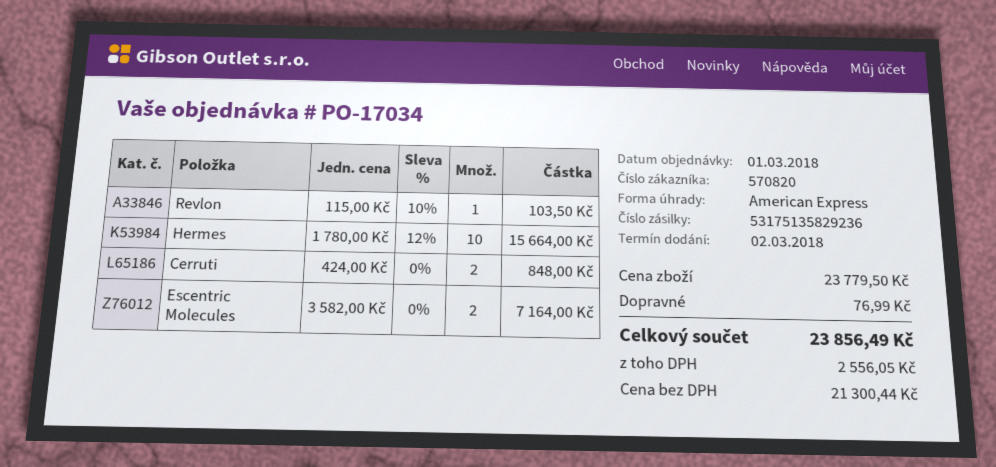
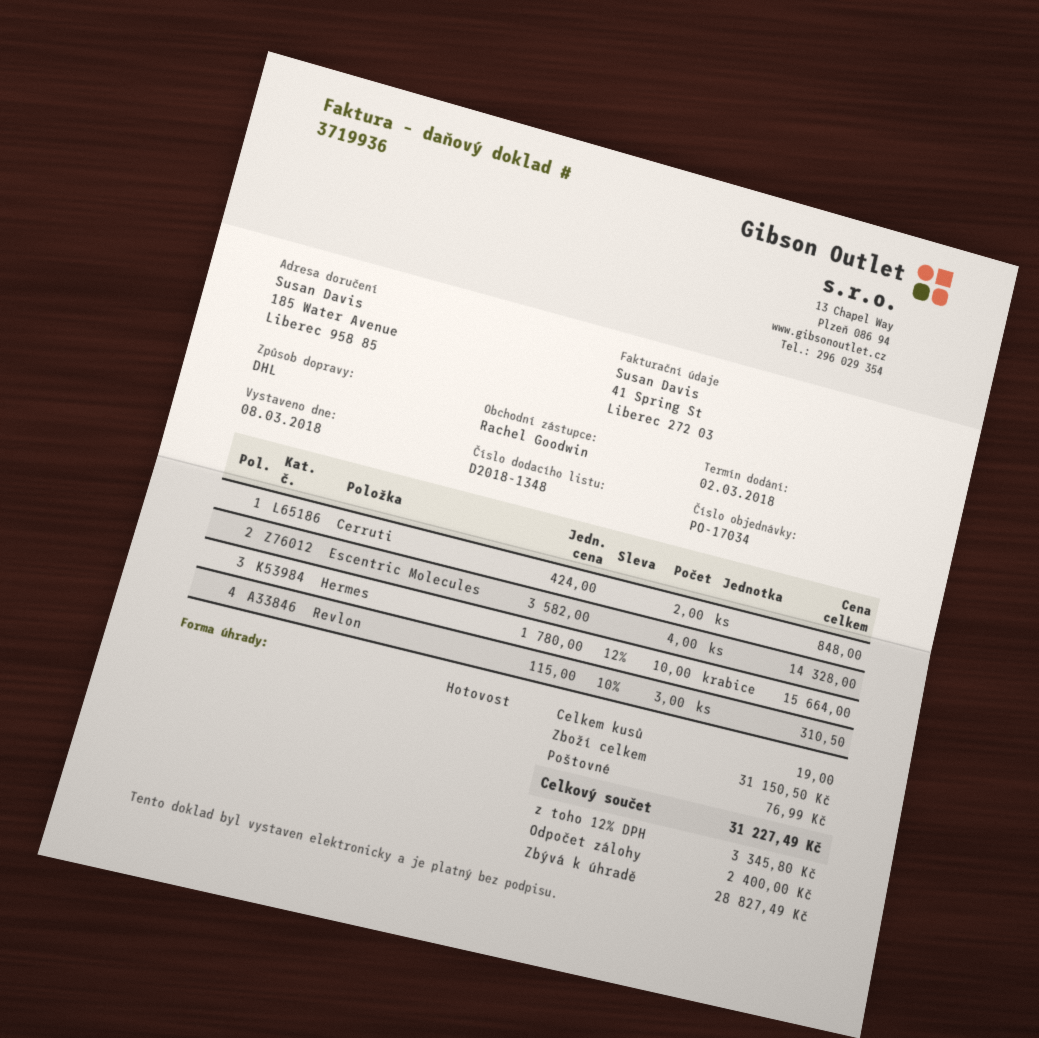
payment method: American Express -> cash
Revlon: 1 x 115.00 - 10% = 103.50 -> 3 x 115.00 - 10% = 310.50
Escentric Molecules: 2 x 3582.00 = 7164.00 -> 4 x 3582.00 = 14328.00
subtotal: 23779.50 -> 31150.50
tax: 2556.05 -> 3345.80
total: 23856.49 -> 31227.49

